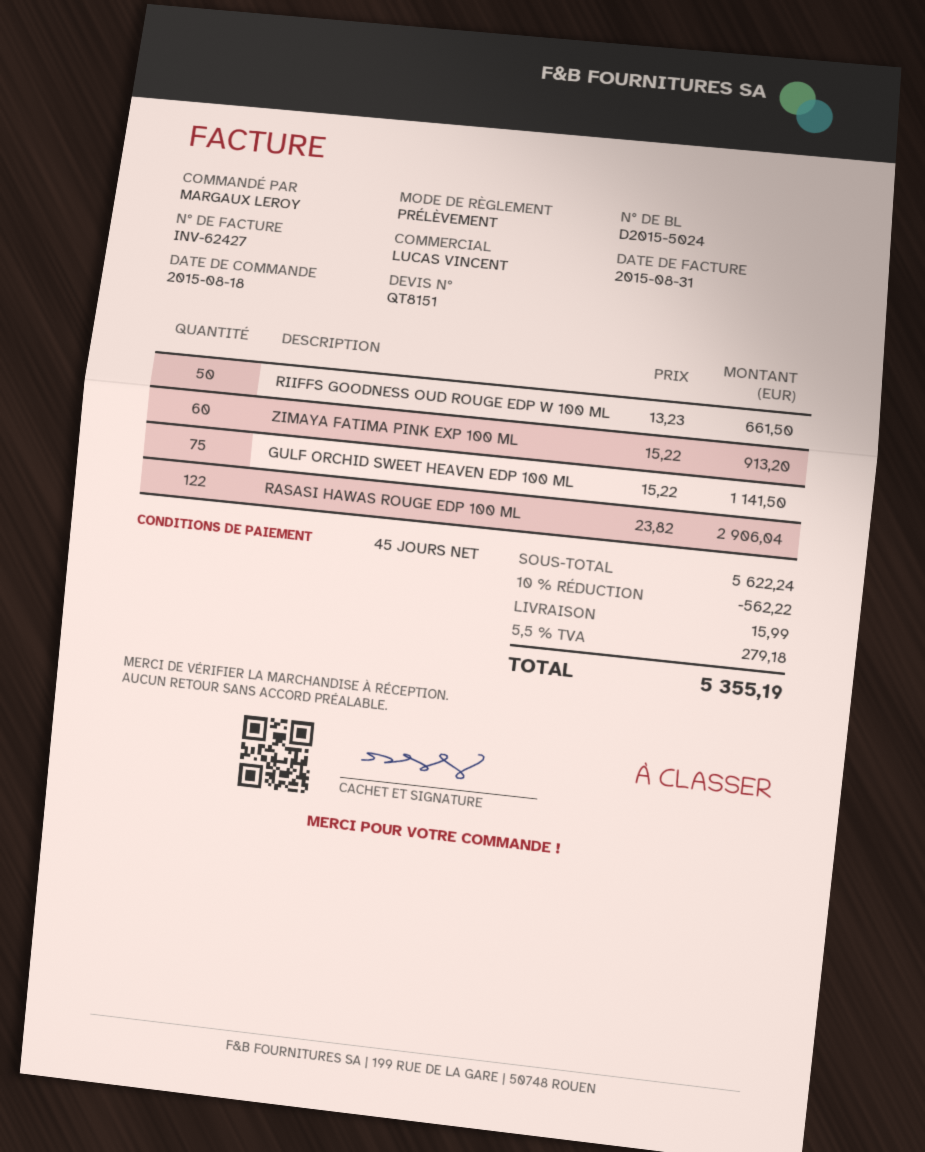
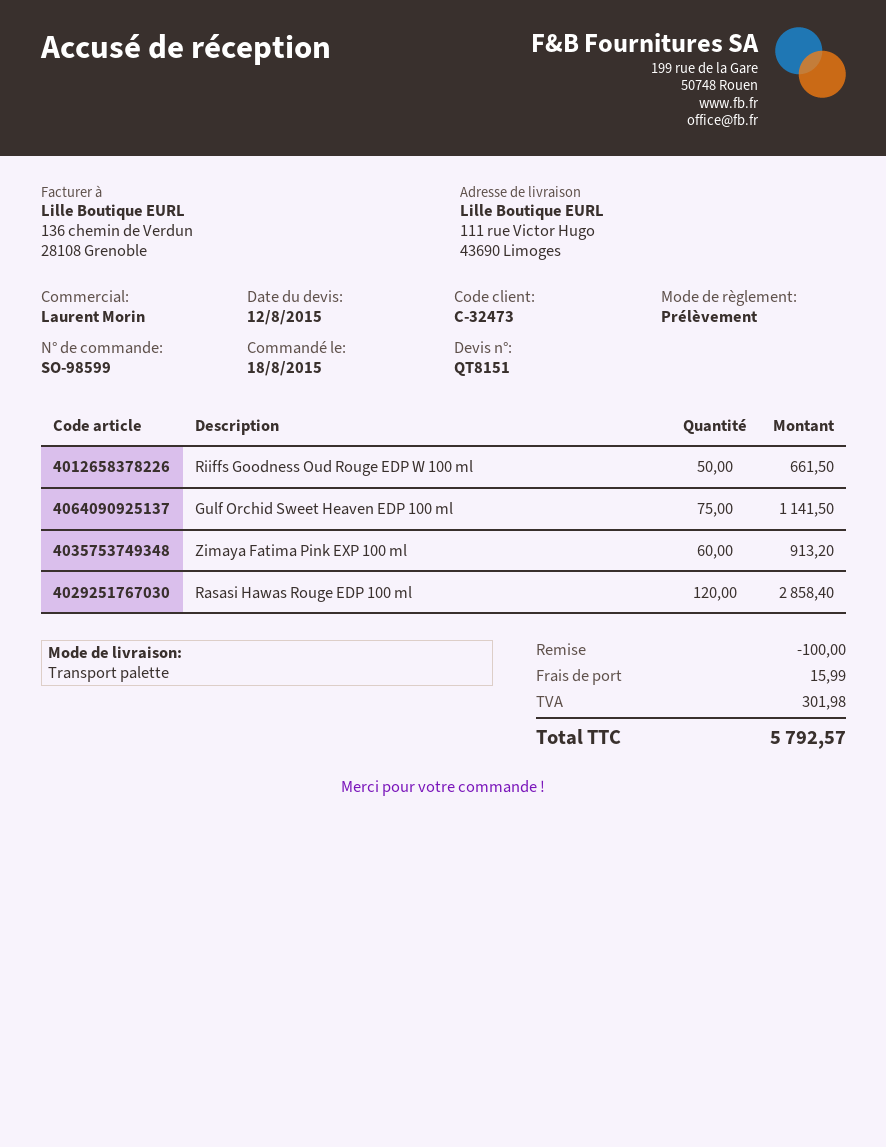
sales rep: LUCAS VINCENT -> Laurent Morin
RASASI HAWAS ROUGE EDP 100 ML: 122 for 2906.04 -> 120 for 2858.40
discount: 562.22 -> 100.00
tax: 279.18 -> 301.98
total: 5355.19 -> 5792.57

